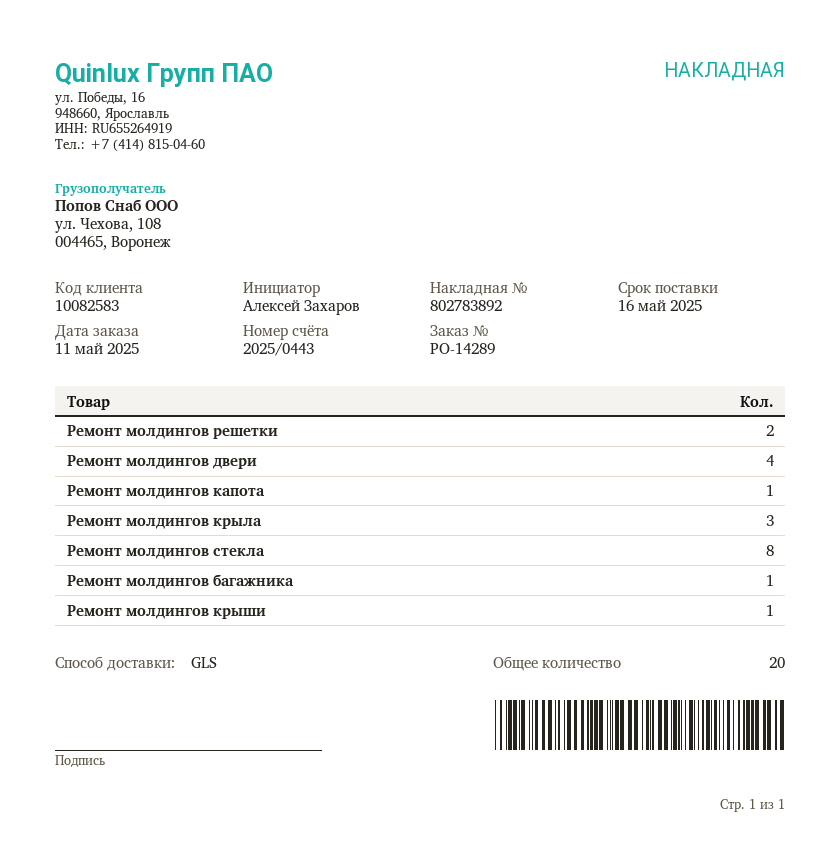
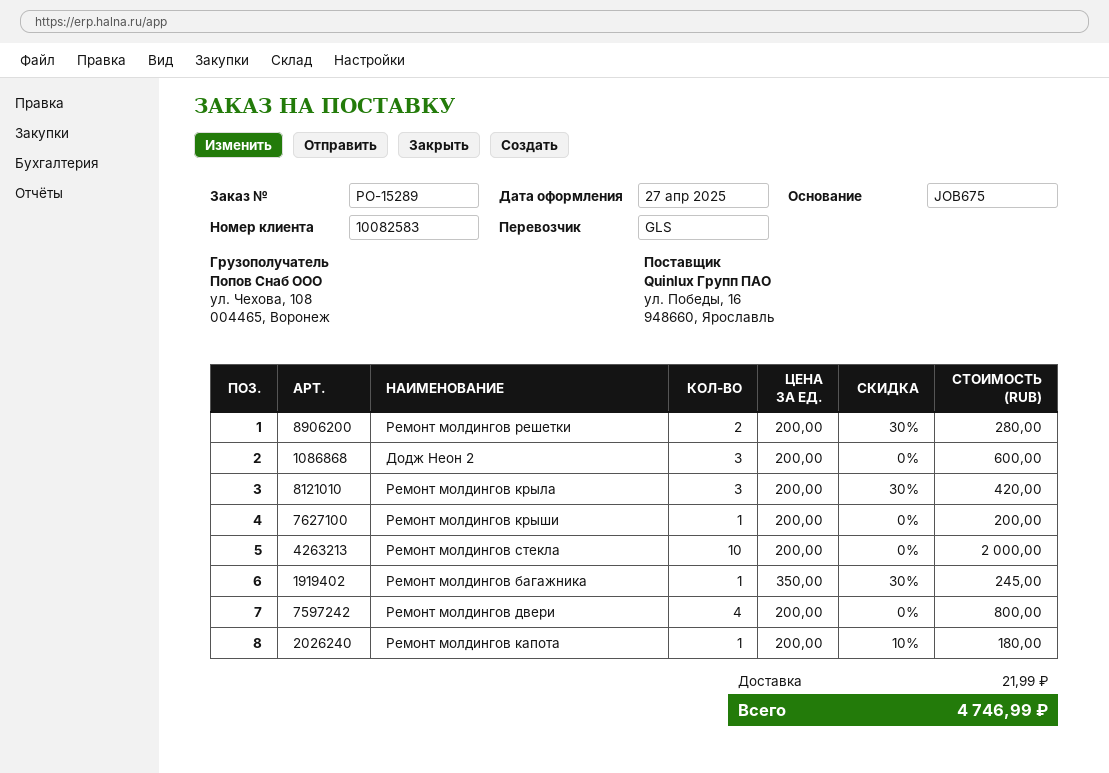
order number: PO-14289 -> PO-15289
order date: 2025-05-11 -> 2025-04-27
Ремонт молдингов стекла: 8 -> 10
Додж Неон 2: none -> 3

